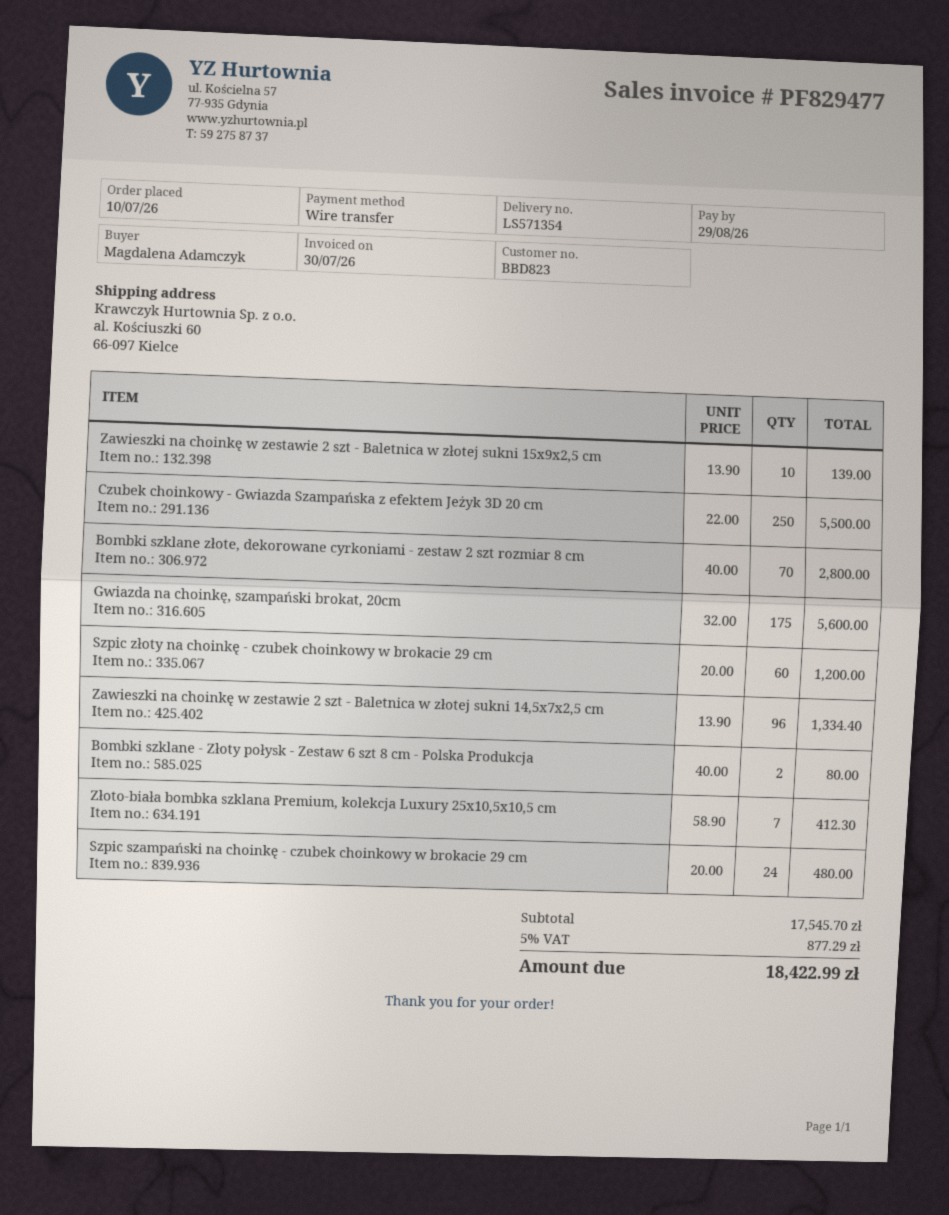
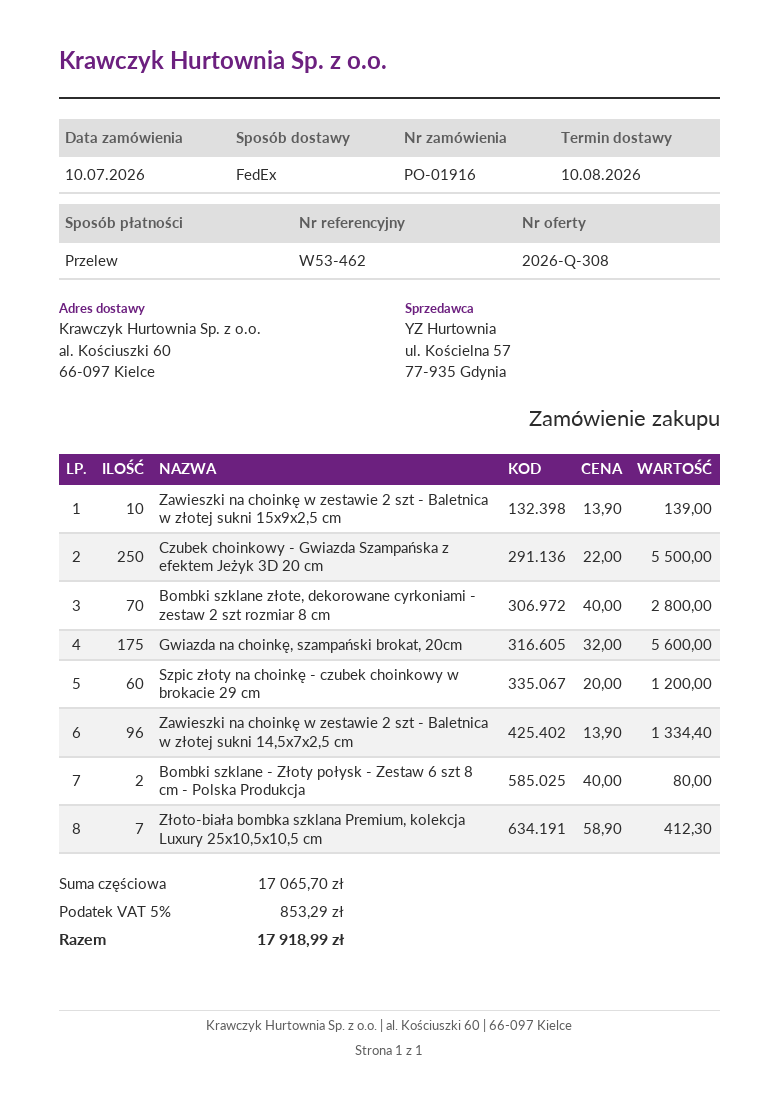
Szpic szampański na choinkę - czubek choinkowy w brokacie 29 cm: 24 x 20.00 = 480.00 -> none
subtotal: 17545.70 -> 17065.70
tax: 5% = 877.29 -> 5% = 853.29
total: 18422.99 -> 17918.99

